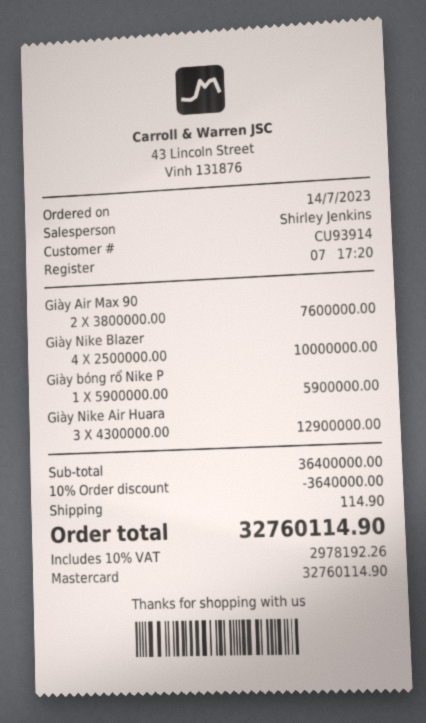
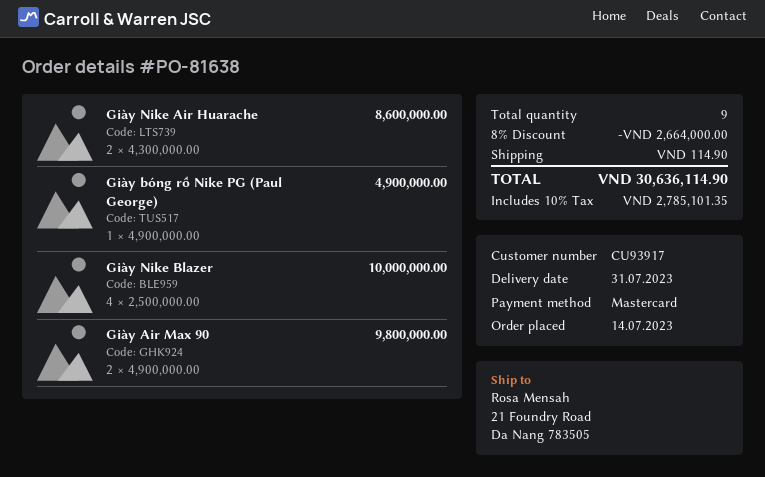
customer number: CU93914 -> CU93917
Giày Air Max 90: 2 x 3800000.00 = 7600000.00 -> 2 x 4900000.00 = 9800000.00
Giày bóng rổ Nike P: 1 x 5900000.00 = 5900000.00 -> 1 x 4900000.00 = 4900000.00
Giày Nike Air Huara: 3 x 4300000.00 = 12900000.00 -> 2 x 4300000.00 = 8600000.00
discount: 10% = 3640000.00 -> 8% = 2664000.00
tax: 10% = 2978192.26 -> 10% = 2785101.35
total: 32760114.90 -> 30636114.90

